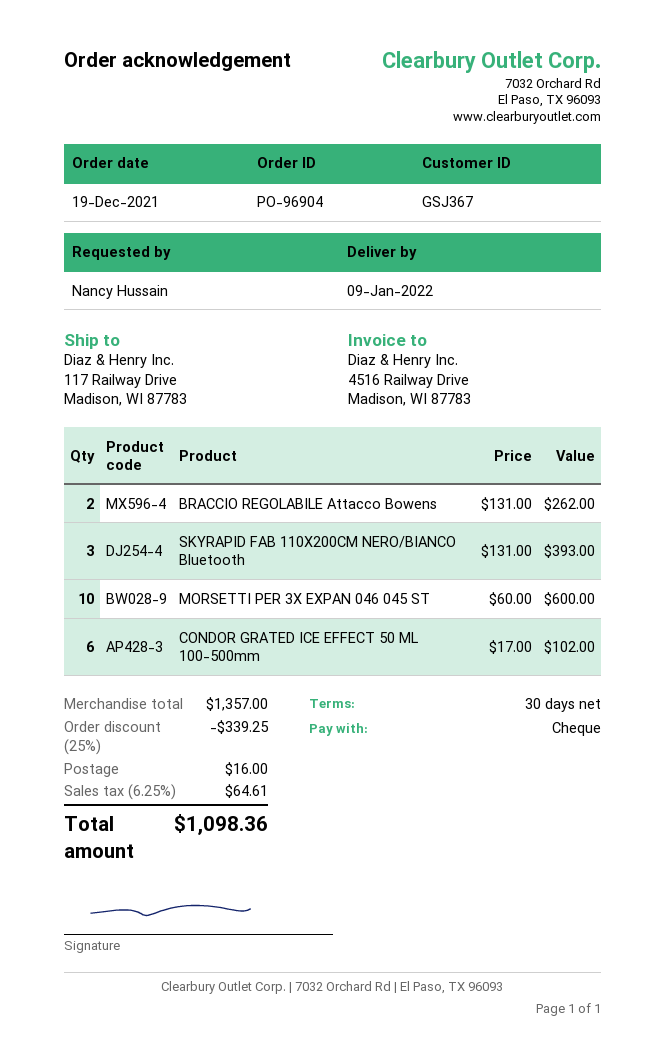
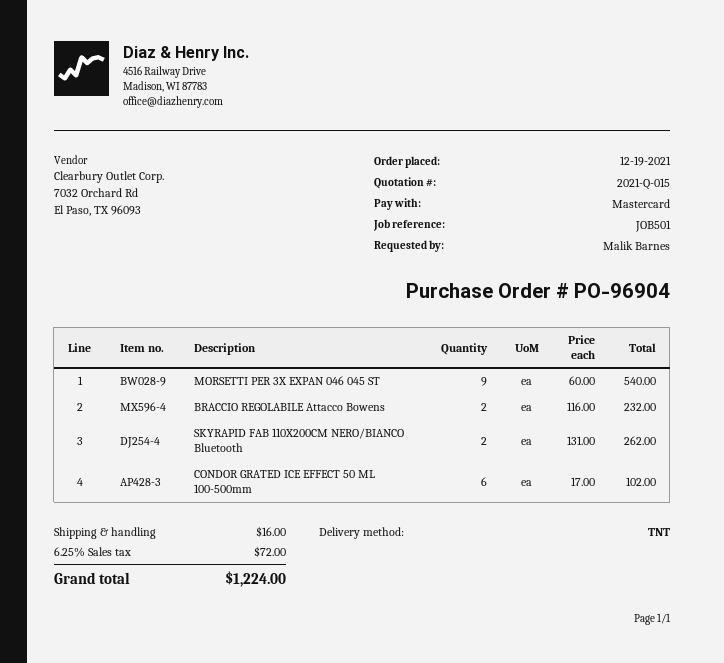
ordered by: Nancy Hussain -> Malik Barnes
payment method: cheque -> Mastercard
BRACCIO REGOLABILE Attacco Bowens: 2 x 131.00 = 262.00 -> 2 x 116.00 = 232.00
SKYRAPID FAB 110X200CM NERO/BIANCO Bluetooth: 3 x 131.00 = 393.00 -> 2 x 131.00 = 262.00
MORSETTI PER 3X EXPAN 046 045 ST: 10 x 60.00 = 600.00 -> 9 x 60.00 = 540.00
discount: 25% = 339.25 -> none
tax: 6.25% = 64.61 -> 6.25% = 72.00
total: 1098.36 -> 1224.00

